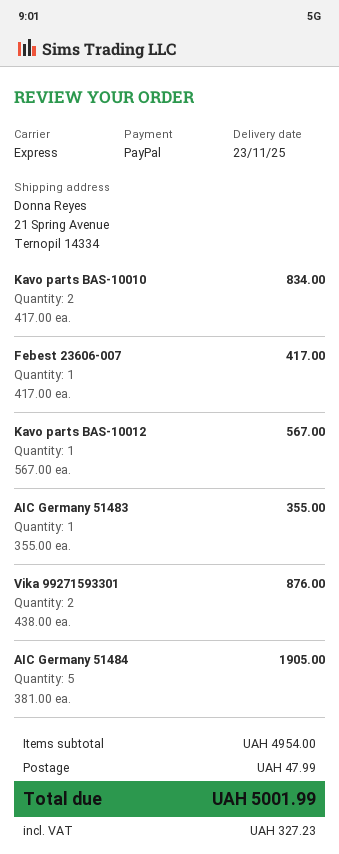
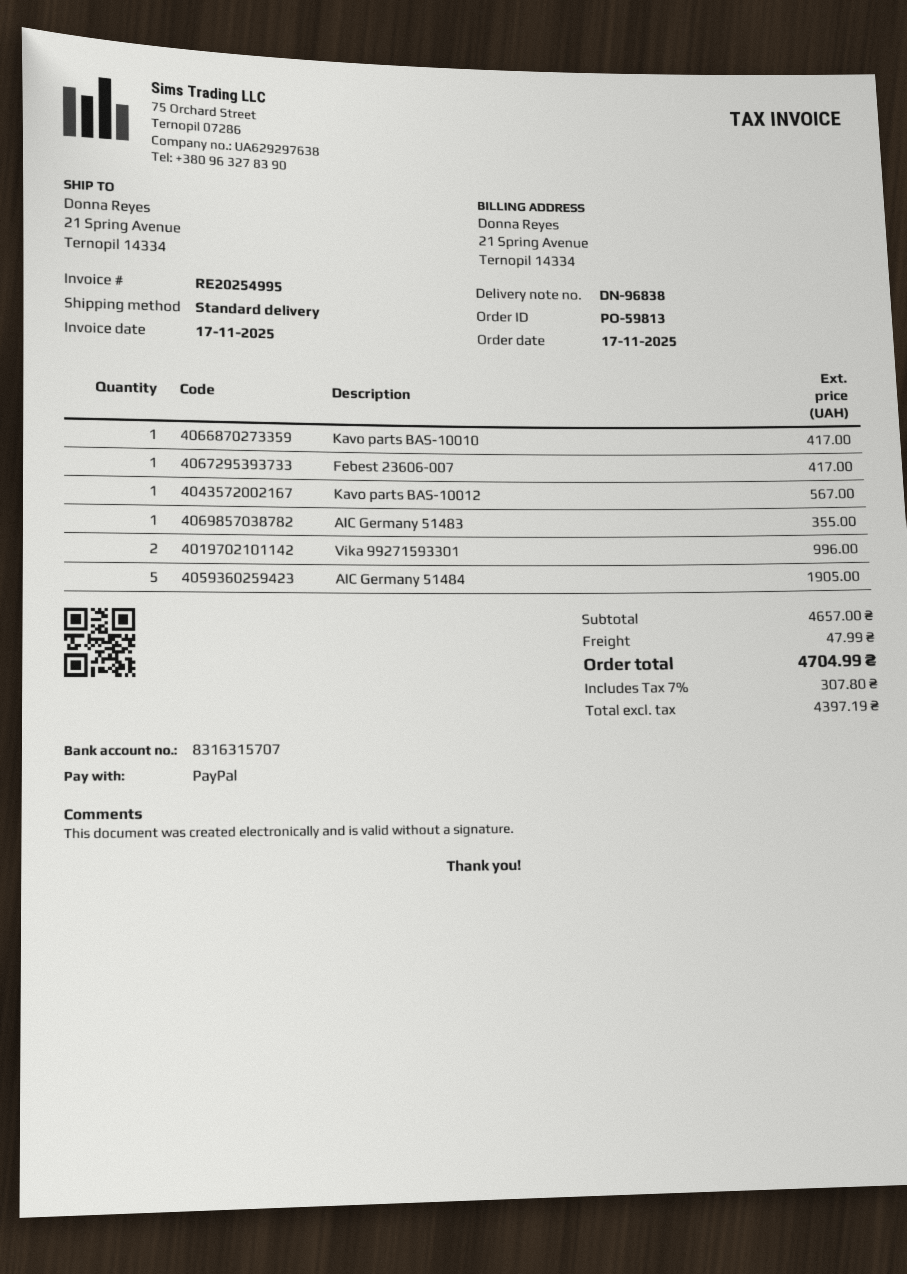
shipping method: express -> standard
Kavo parts BAS-10010: 2 for 834.00 -> 1 for 417.00
Vika 99271593301: 2 for 876.00 -> 2 for 996.00
subtotal: 4954.00 -> 4657.00
tax: 327.23 -> 307.80
total: 5001.99 -> 4704.99

